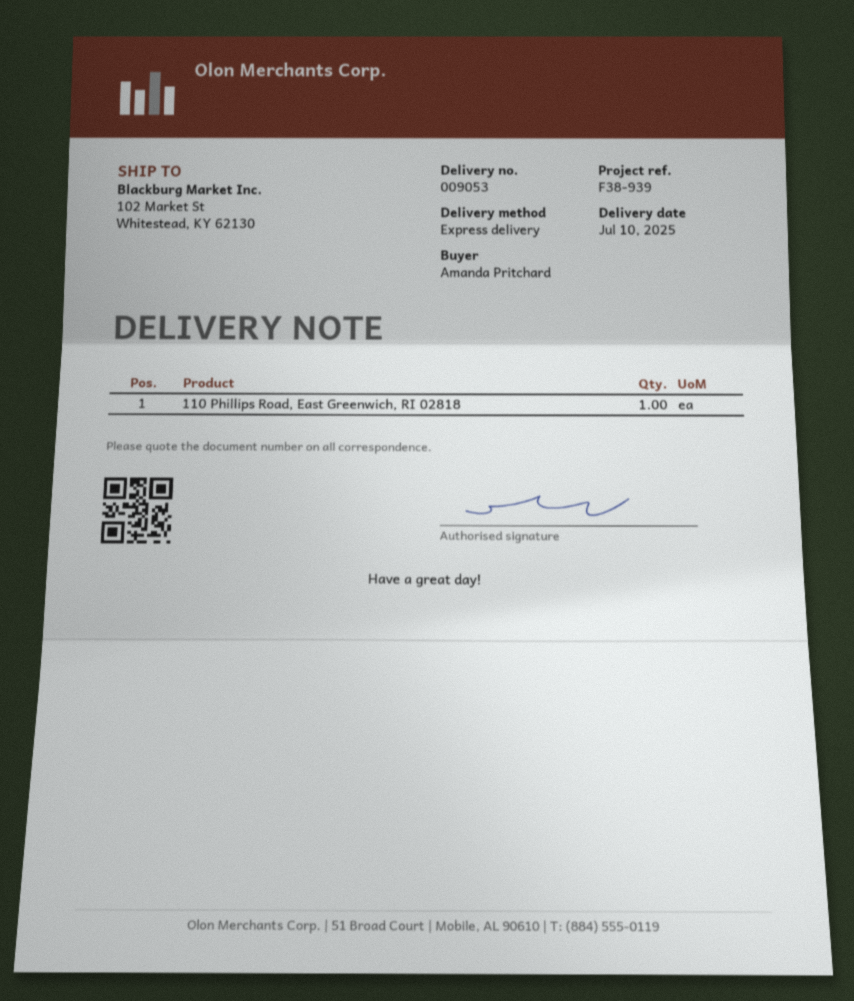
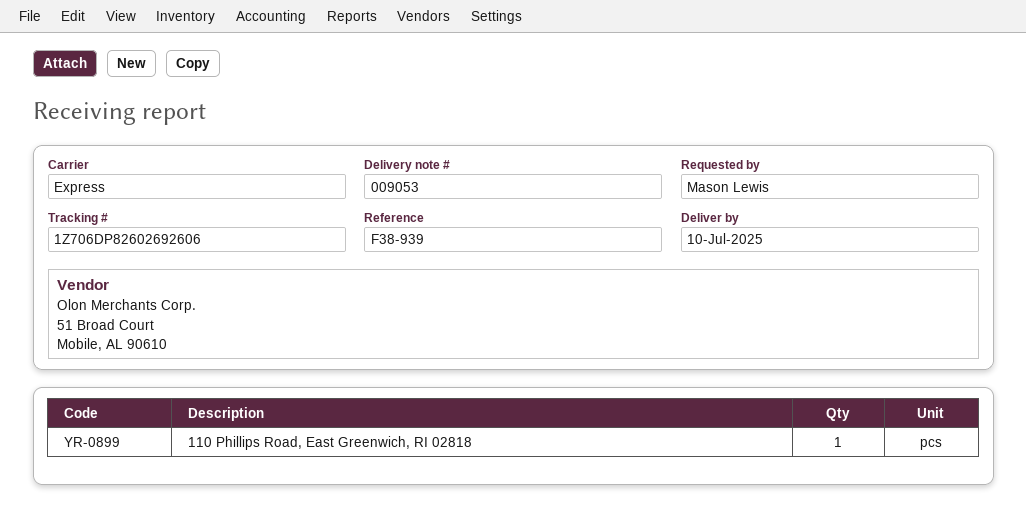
ordered by: Amanda Pritchard -> Mason Lewis

